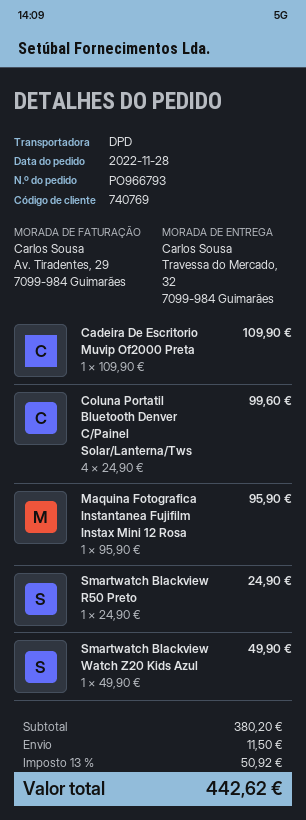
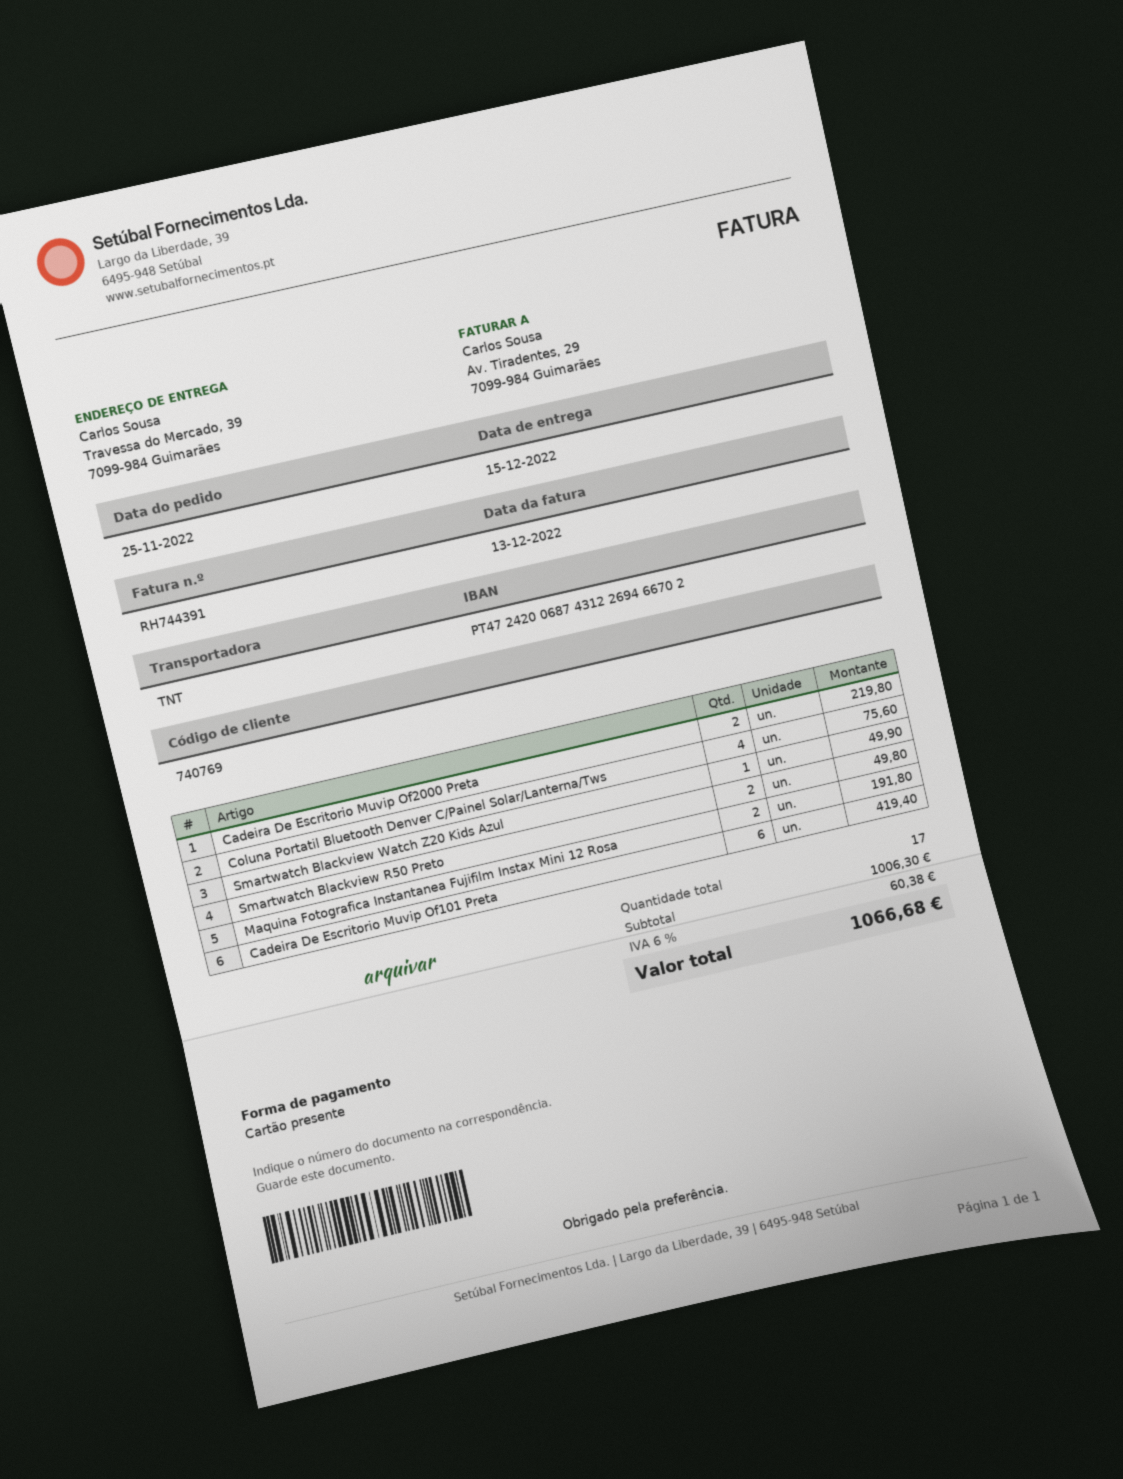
order date: 2022-11-28 -> 2022-11-25
shipping method: DPD -> TNT
ship to: Travessa do Mercado, 32, 7099-984 Guimarães -> Travessa do Mercado, 39, 7099-984 Guimarães
Cadeira De Escritorio Muvip Of2000 Preta: 1 for 109.90 -> 2 for 219.80
Coluna Portatil Bluetooth Denver C/Painel Solar/Lanterna/Tws: 4 for 99.60 -> 4 for 75.60
Maquina Fotografica Instantanea Fujifilm Instax Mini 12 Rosa: 1 for 95.90 -> 2 for 191.80
Smartwatch Blackview R50 Preto: 1 for 24.90 -> 2 for 49.80
Cadeira De Escritorio Muvip Of101 Preta: none -> 6 for 419.40
subtotal: 380.20 -> 1006.30
shipping: 11.50 -> none
tax: 13% = 50.92 -> 6% = 60.38
total: 442.62 -> 1066.68

